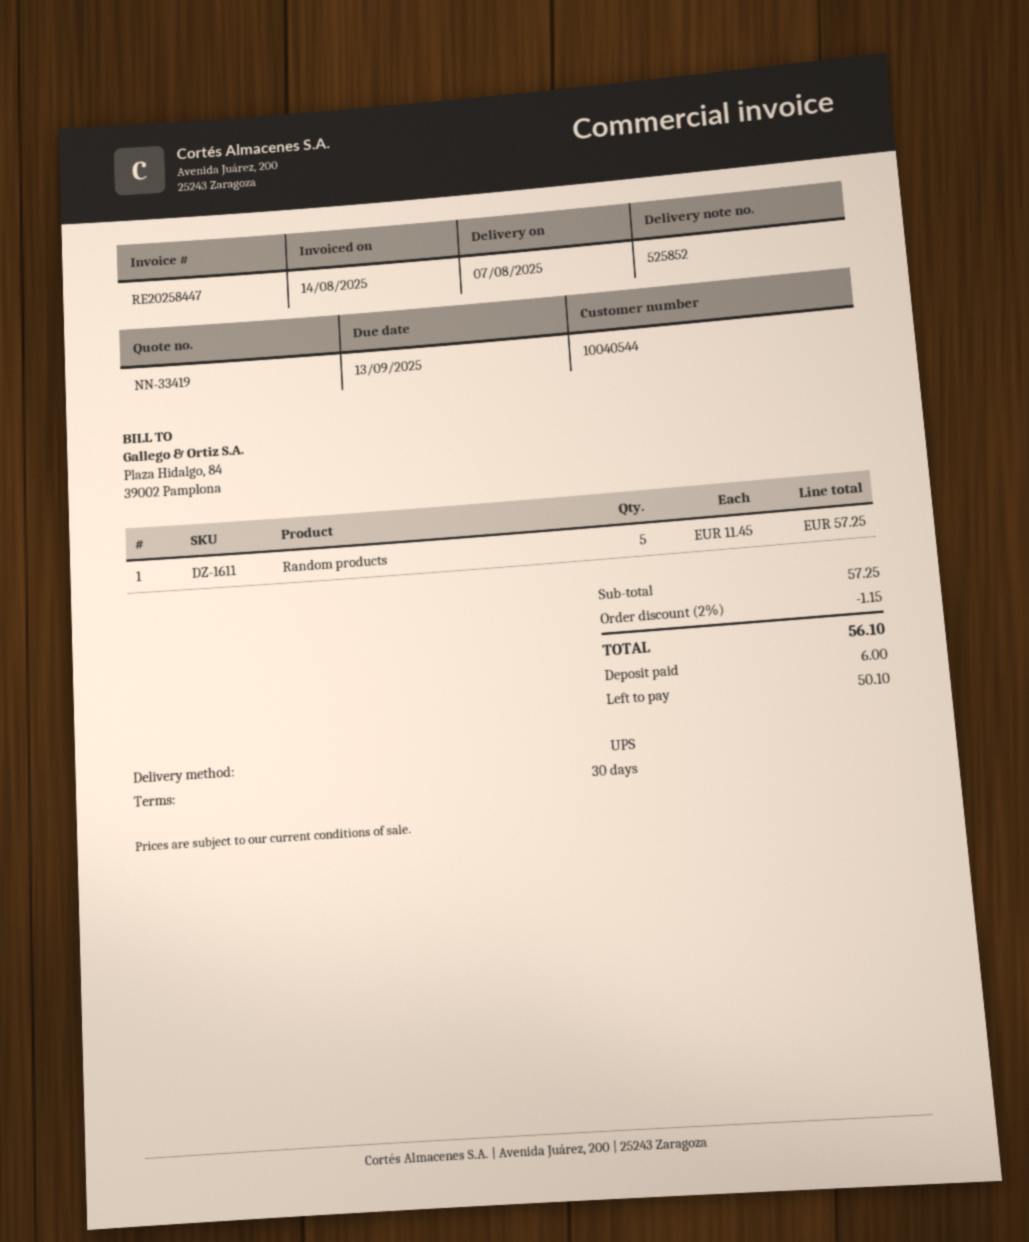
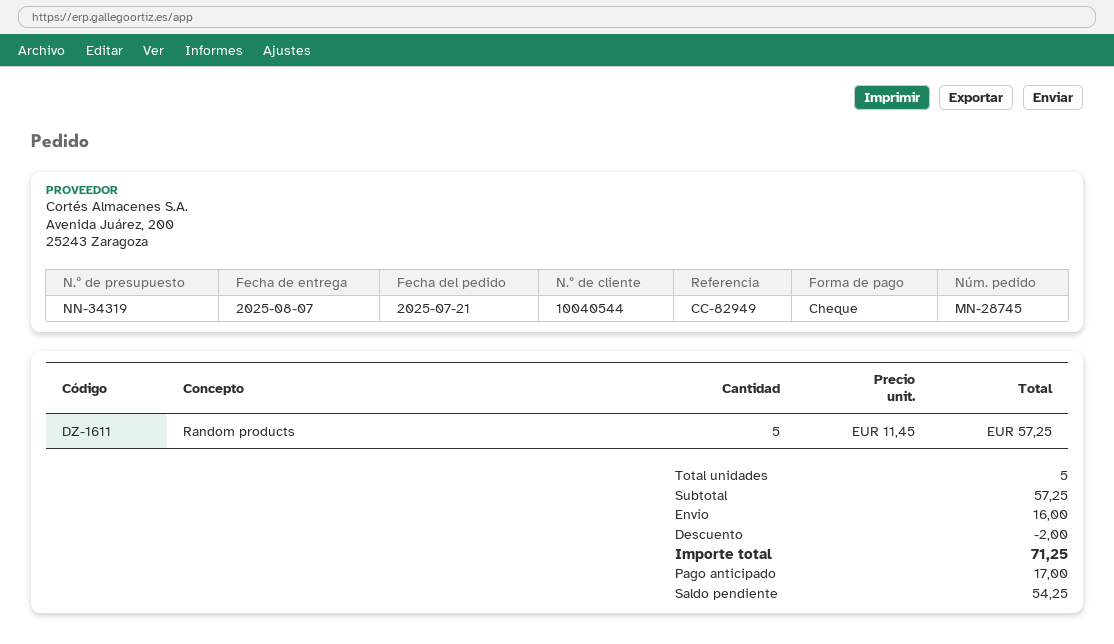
quote number: NN-33419 -> NN-34319
discount: 1.15 -> 2.00
shipping: none -> 16.00
total: 56.10 -> 71.25
deposit: 6.00 -> 17.00
balance: 50.10 -> 54.25

